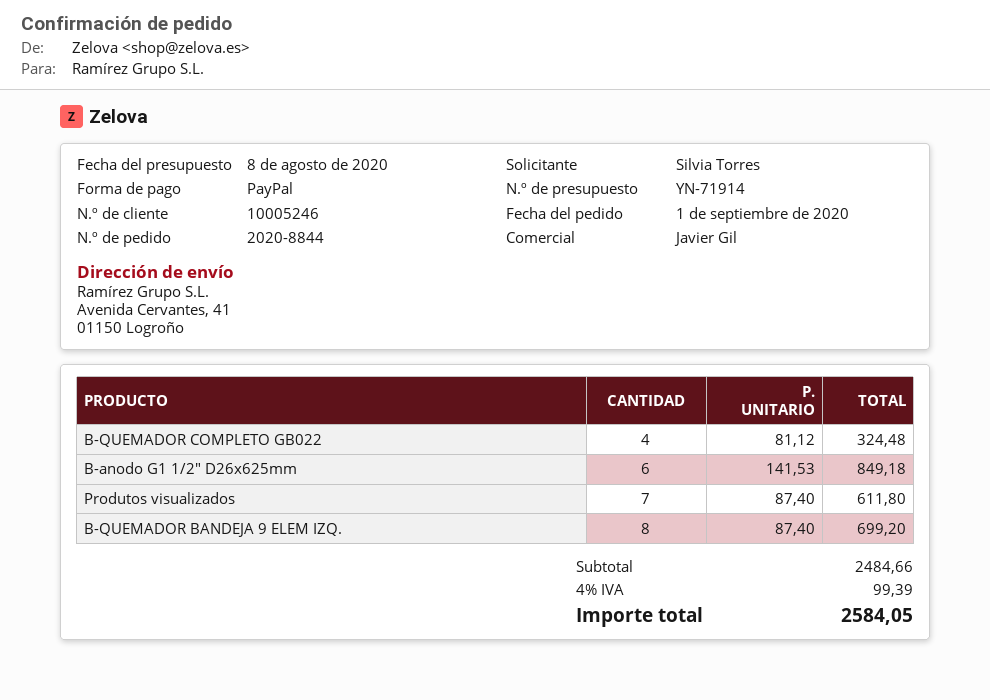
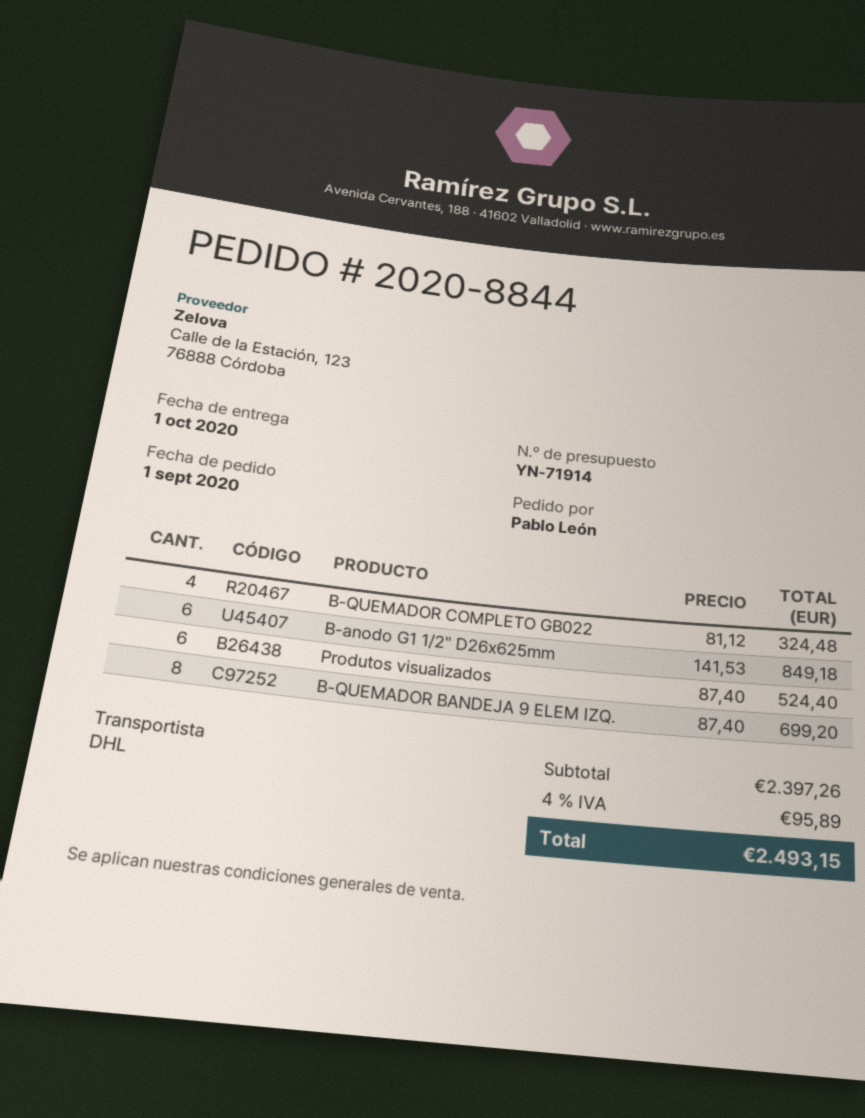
ordered by: Silvia Torres -> Pablo León
Produtos visualizados: 7 x 87.40 = 611.80 -> 6 x 87.40 = 524.40
subtotal: 2484.66 -> 2397.26
tax: 4% = 99.39 -> 4% = 95.89
total: 2584.05 -> 2493.15

